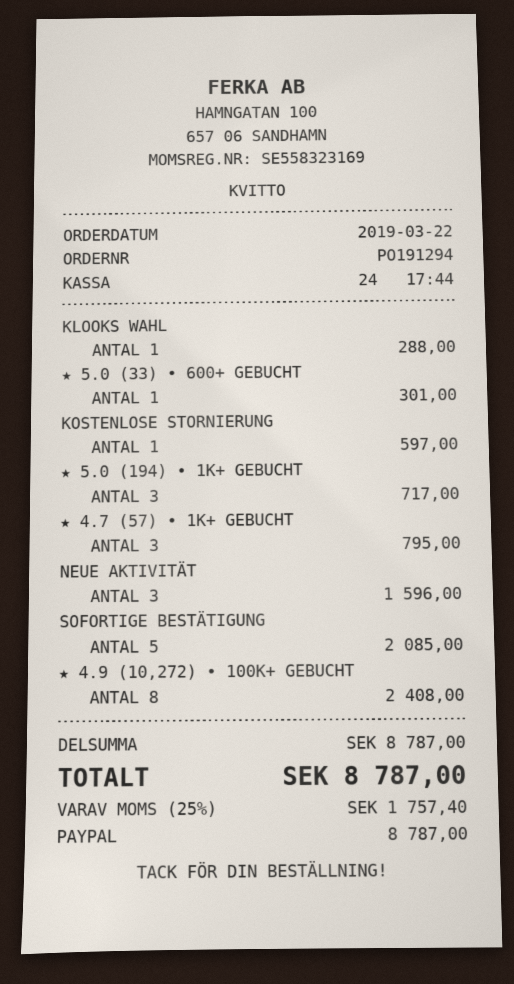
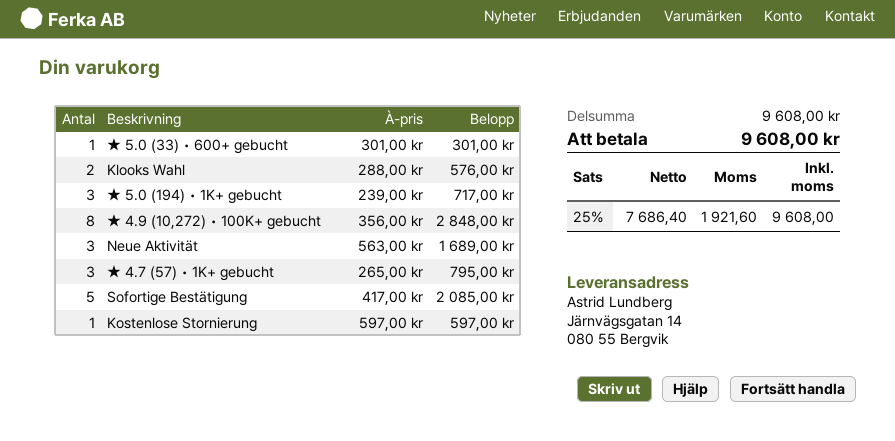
KLOOKS WAHL: 1 for 288.00 -> 2 for 576.00
NEUE AKTIVITÄT: 3 for 1596.00 -> 3 for 1689.00
★ 4.9 (10,272) • 100K+ GEBUCHT: 8 for 2408.00 -> 8 for 2848.00
subtotal: 8787.00 -> 9608.00
tax: 25% = 1757.40 -> 25% = 1921.60
total: 8787.00 -> 9608.00

